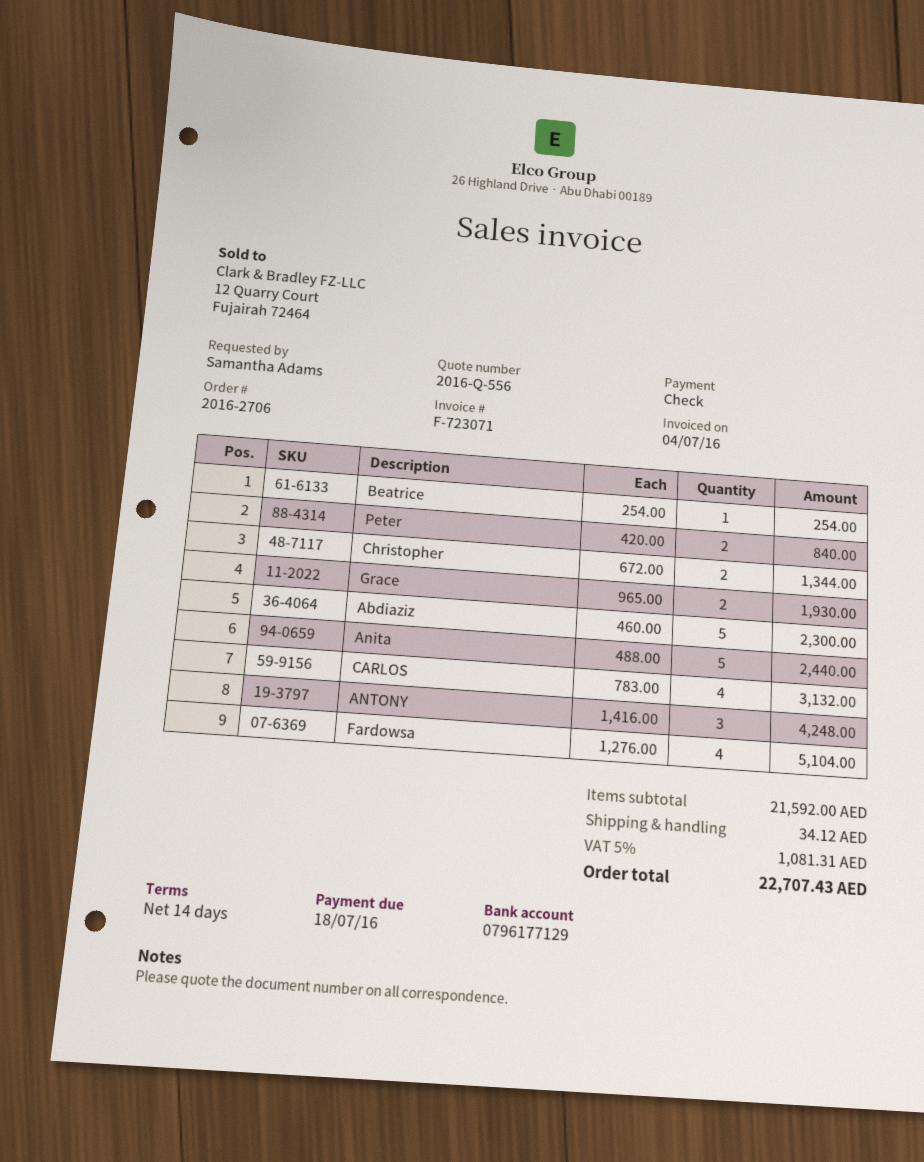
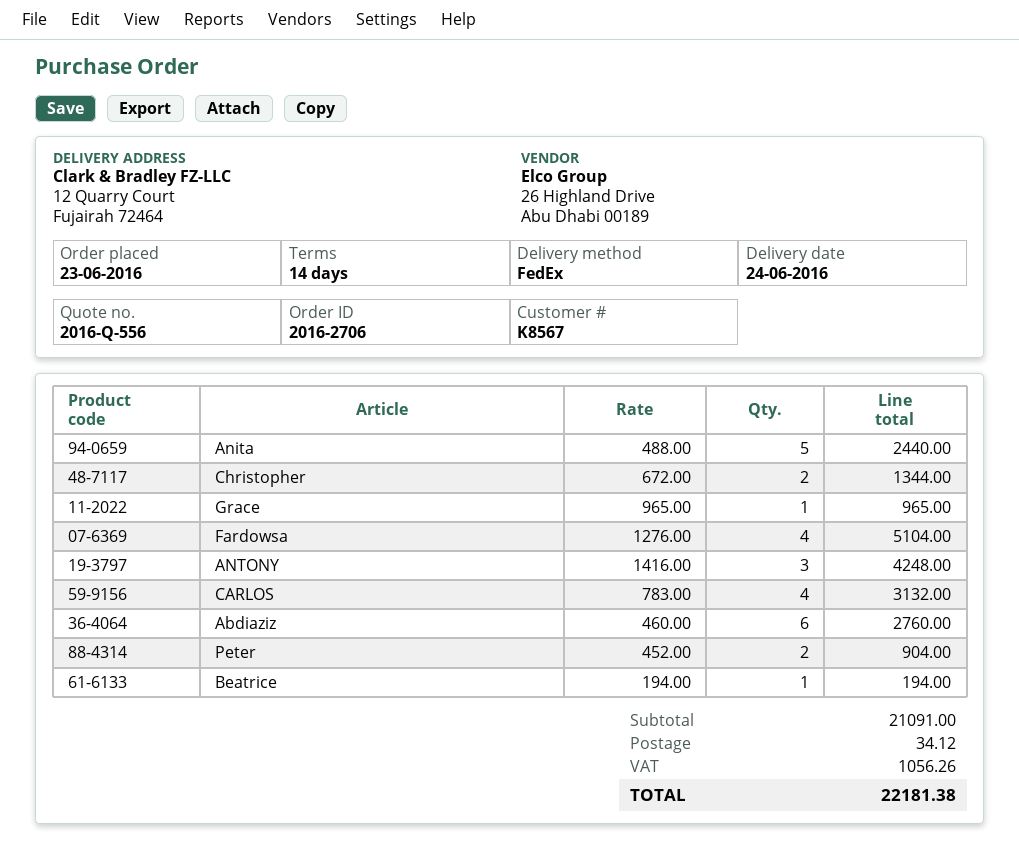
Beatrice: 1 x 254.00 = 254.00 -> 1 x 194.00 = 194.00
Peter: 2 x 420.00 = 840.00 -> 2 x 452.00 = 904.00
Grace: 2 x 965.00 = 1930.00 -> 1 x 965.00 = 965.00
Abdiaziz: 5 x 460.00 = 2300.00 -> 6 x 460.00 = 2760.00
subtotal: 21592.00 -> 21091.00
tax: 1081.31 -> 1056.26
total: 22707.43 -> 22181.38

